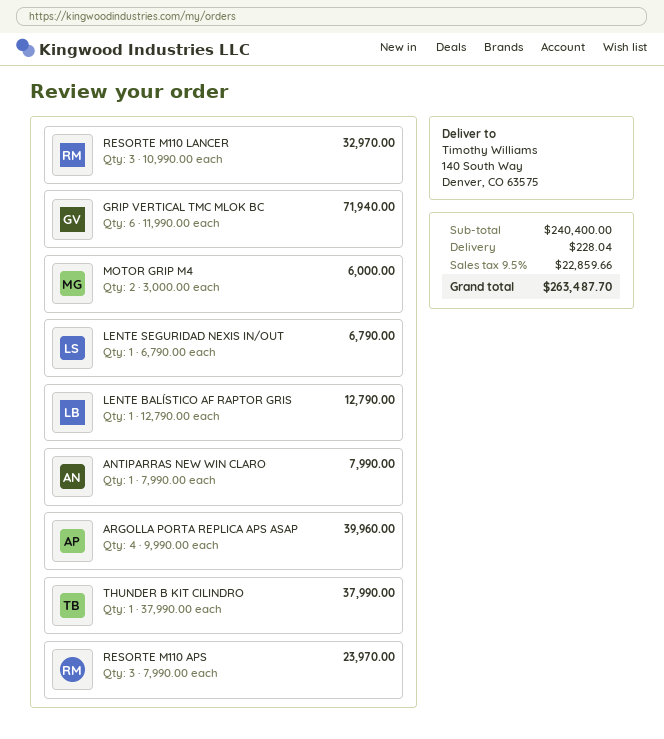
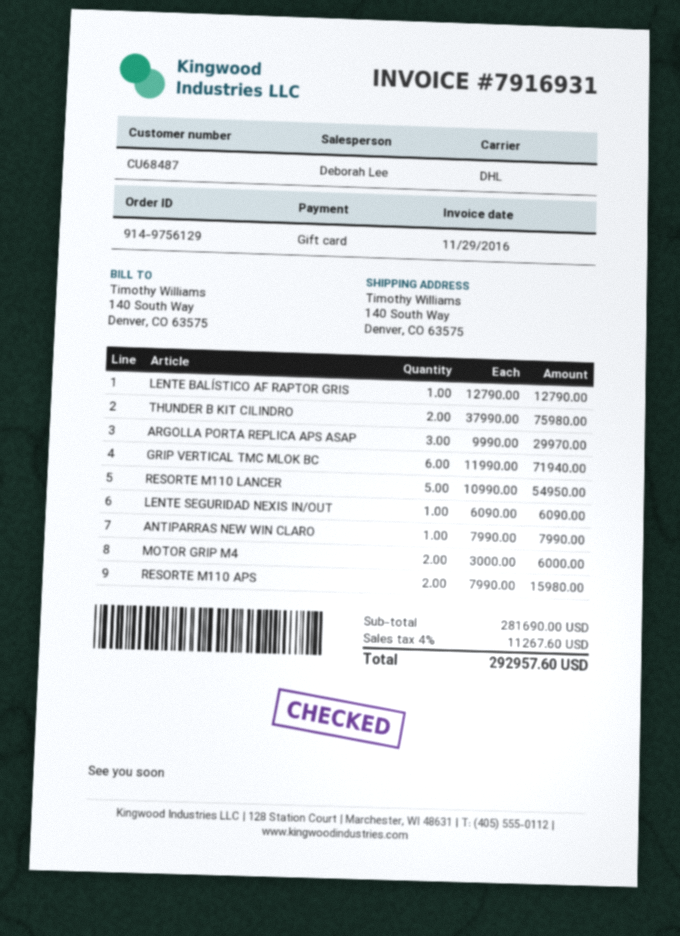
RESORTE M110 LANCER: 3 x 10990.00 = 32970.00 -> 5 x 10990.00 = 54950.00
LENTE SEGURIDAD NEXIS IN/OUT: 1 x 6790.00 = 6790.00 -> 1 x 6090.00 = 6090.00
ARGOLLA PORTA REPLICA APS ASAP: 4 x 9990.00 = 39960.00 -> 3 x 9990.00 = 29970.00
THUNDER B KIT CILINDRO: 1 x 37990.00 = 37990.00 -> 2 x 37990.00 = 75980.00
RESORTE M110 APS: 3 x 7990.00 = 23970.00 -> 2 x 7990.00 = 15980.00
subtotal: 240400.00 -> 281690.00
shipping: 228.04 -> none
tax: 9.5% = 22859.66 -> 4% = 11267.60
total: 263487.70 -> 292957.60

